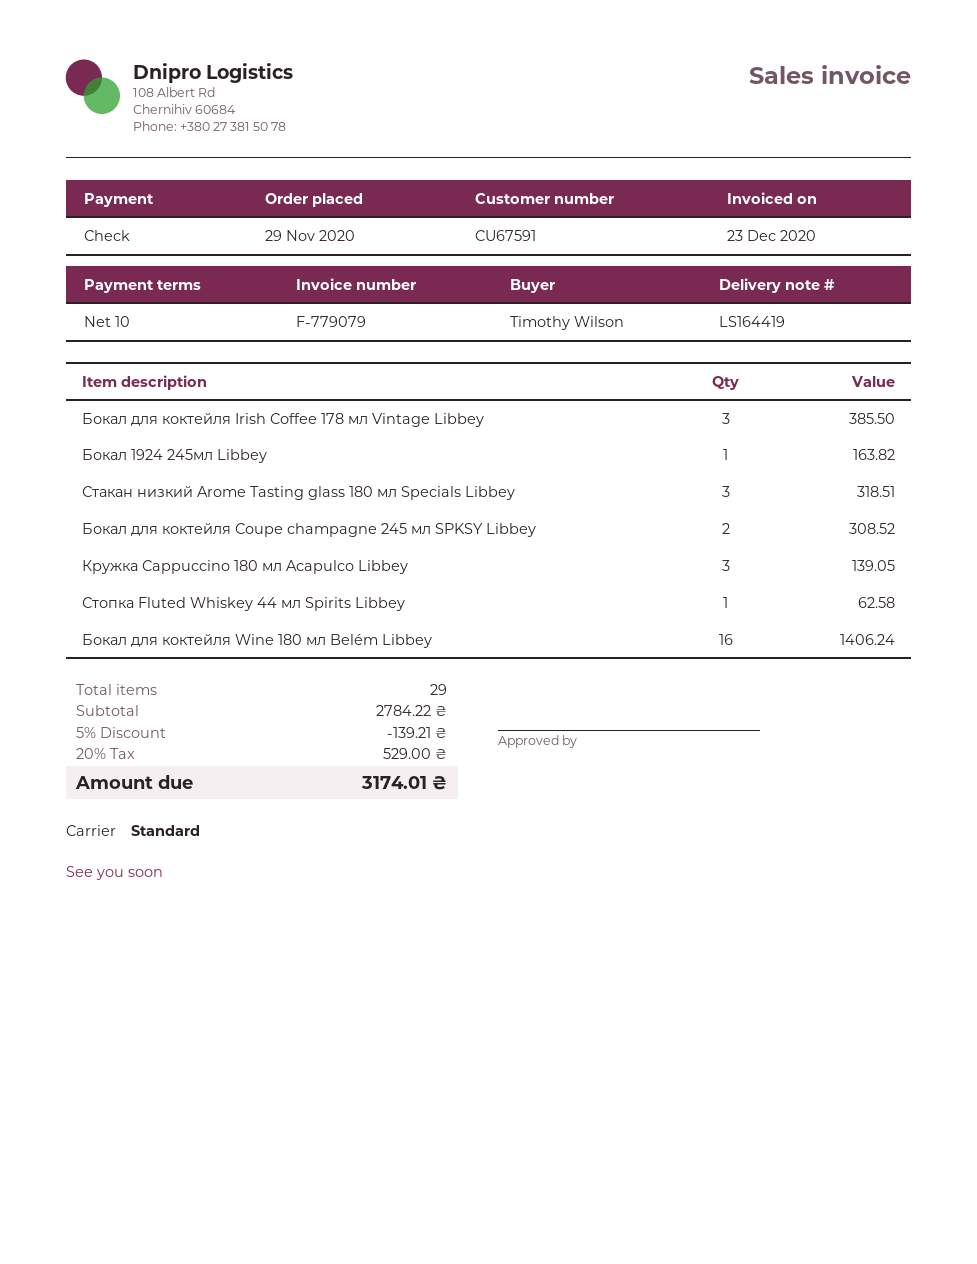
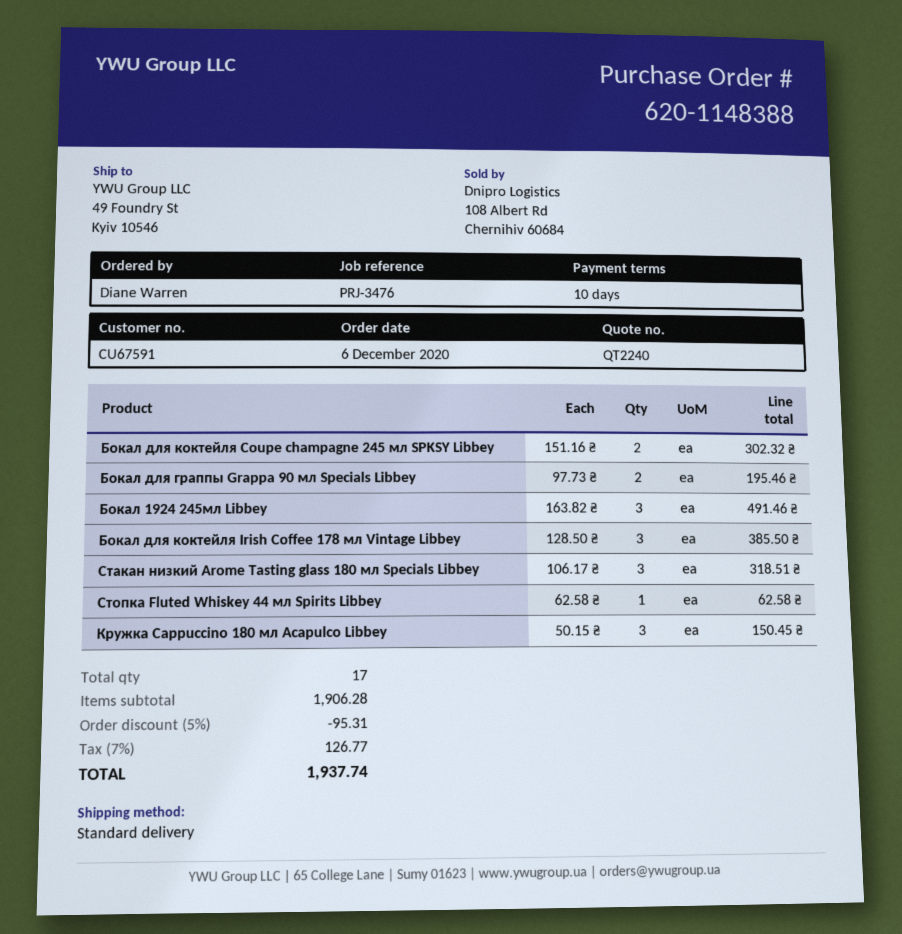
order date: 2020-11-29 -> 2020-12-06
ordered by: Timothy Wilson -> Diane Warren
Бокал 1924 245мл Libbey: 1 for 163.82 -> 3 for 491.46
Бокал для коктейля Coupe champagne 245 мл SPKSY Libbey: 2 for 308.52 -> 2 for 302.32
Кружка Cappuccino 180 мл Acapulco Libbey: 3 for 139.05 -> 3 for 150.45
Бокал для коктейля Wine 180 мл Belém Libbey: 16 for 1406.24 -> none
Бокал для граппы Grappa 90 мл Specials Libbey: none -> 2 for 195.46
total quantity: 29 -> 17
subtotal: 2784.22 -> 1906.28
discount: 5% = 139.21 -> 5% = 95.31
tax: 20% = 529.00 -> 7% = 126.77
total: 3174.01 -> 1937.74

